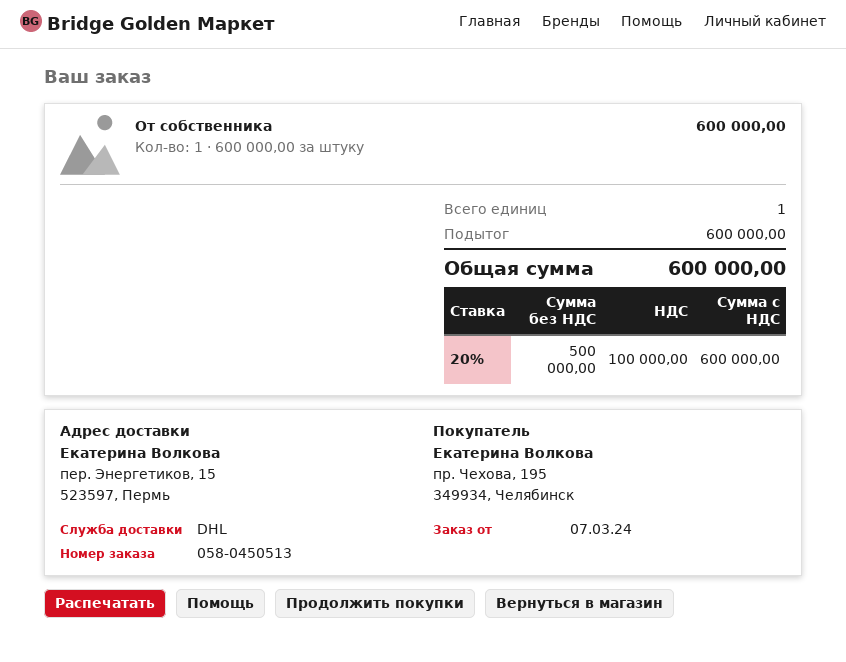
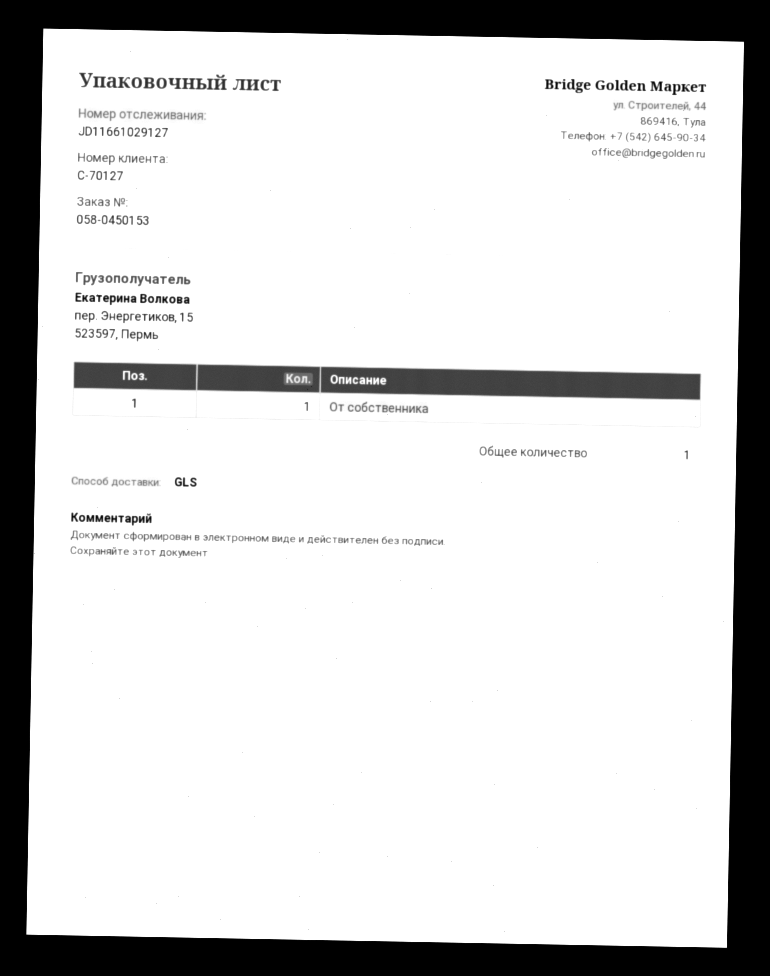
order number: 058-0450513 -> 058-0450153
shipping method: DHL -> GLS

